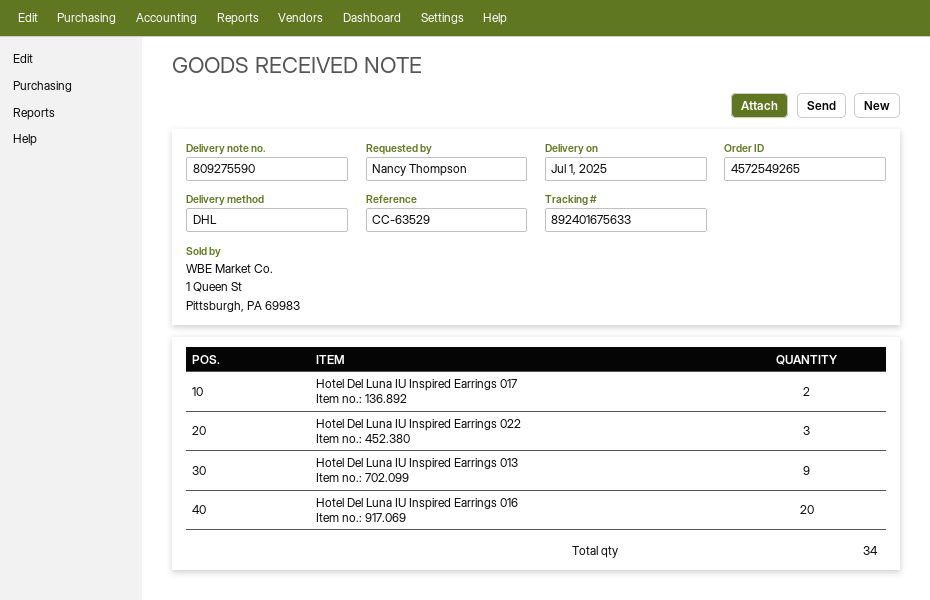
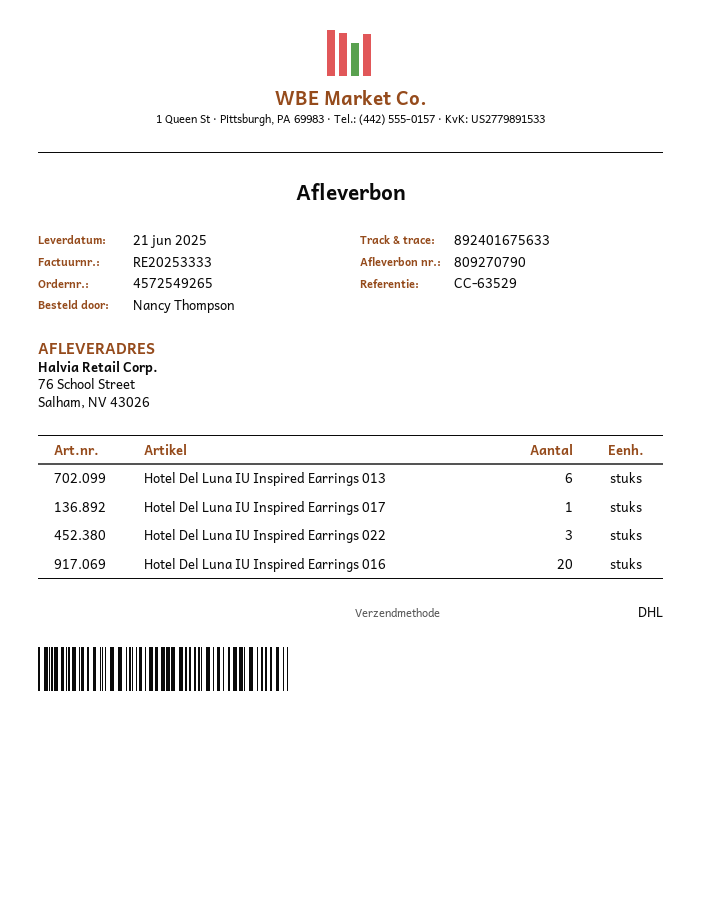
delivery note number: 809275590 -> 809270790
delivery date: 2025-07-01 -> 2025-06-21
Hotel Del Luna IU Inspired Earrings 017: 2 -> 1
Hotel Del Luna IU Inspired Earrings 013: 9 -> 6

